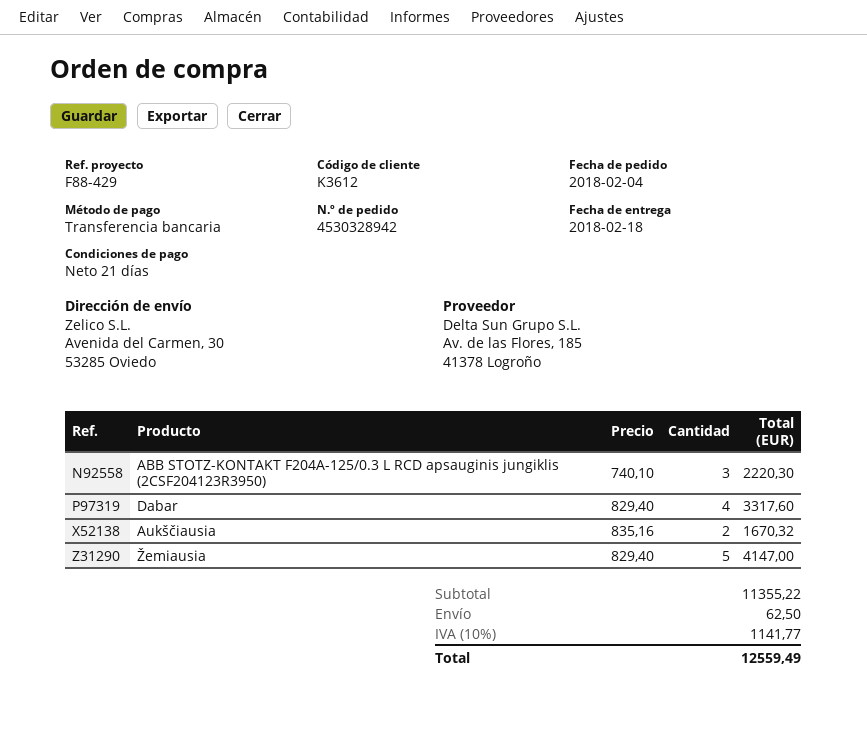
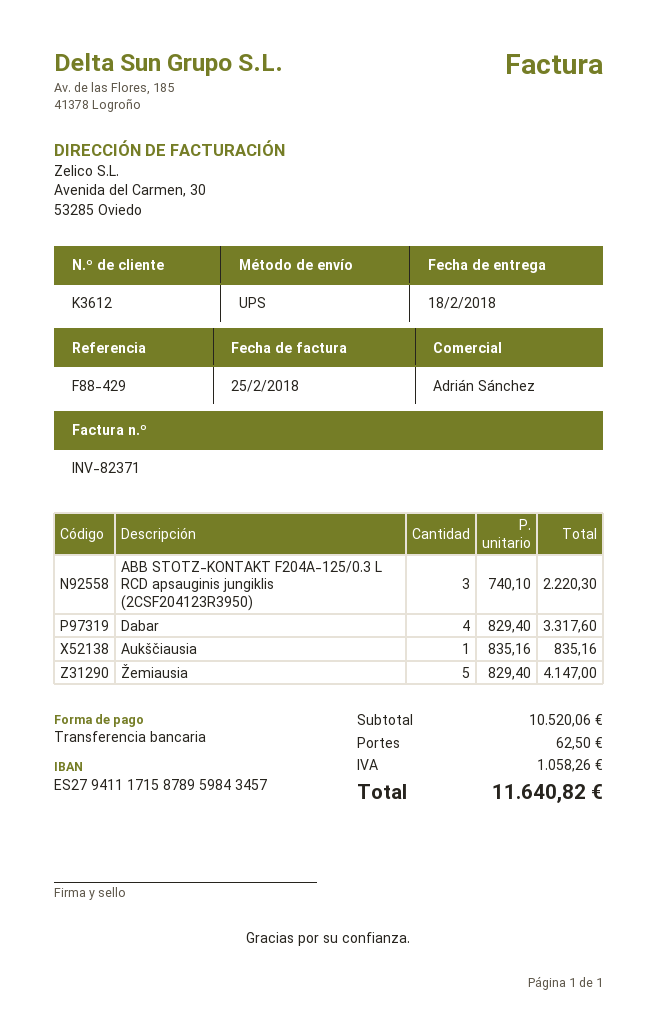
Aukščiausia: 2 x 835.16 = 1670.32 -> 1 x 835.16 = 835.16
subtotal: 11355.22 -> 10520.06
tax: 1141.77 -> 1058.26
total: 12559.49 -> 11640.82

